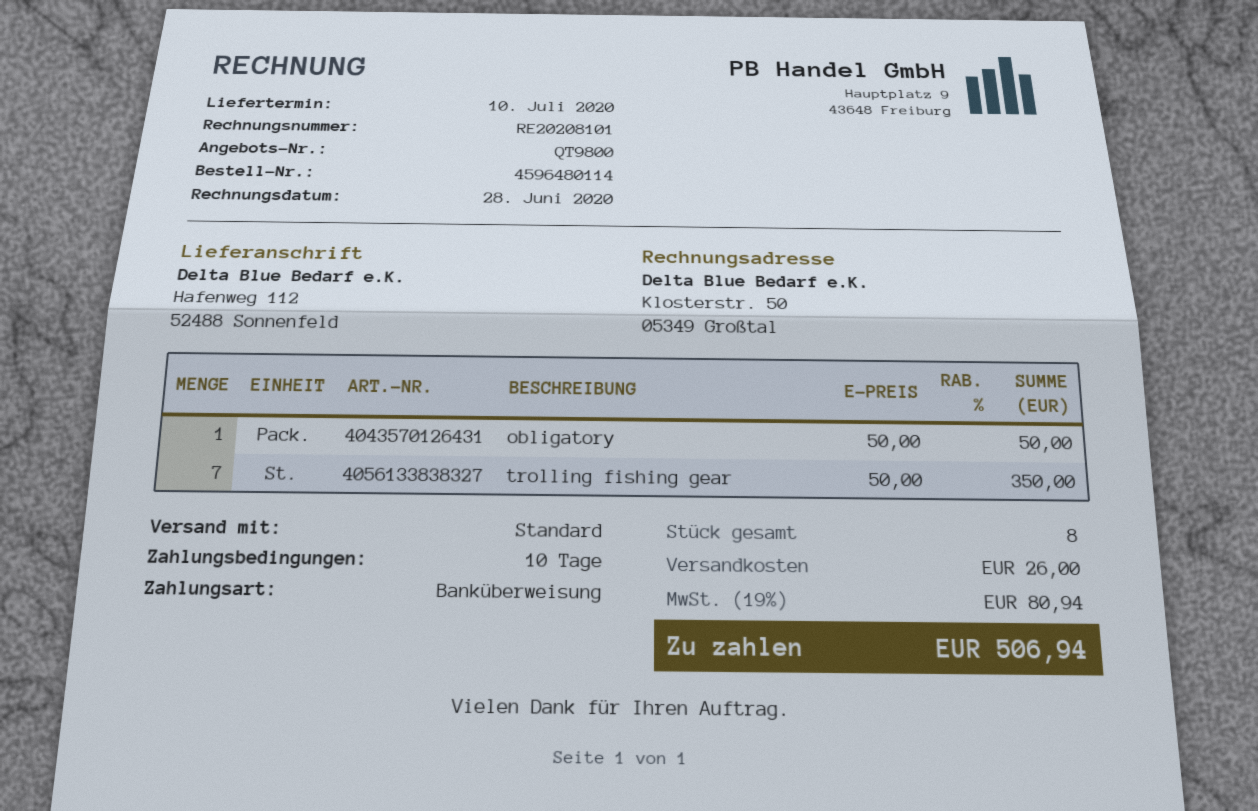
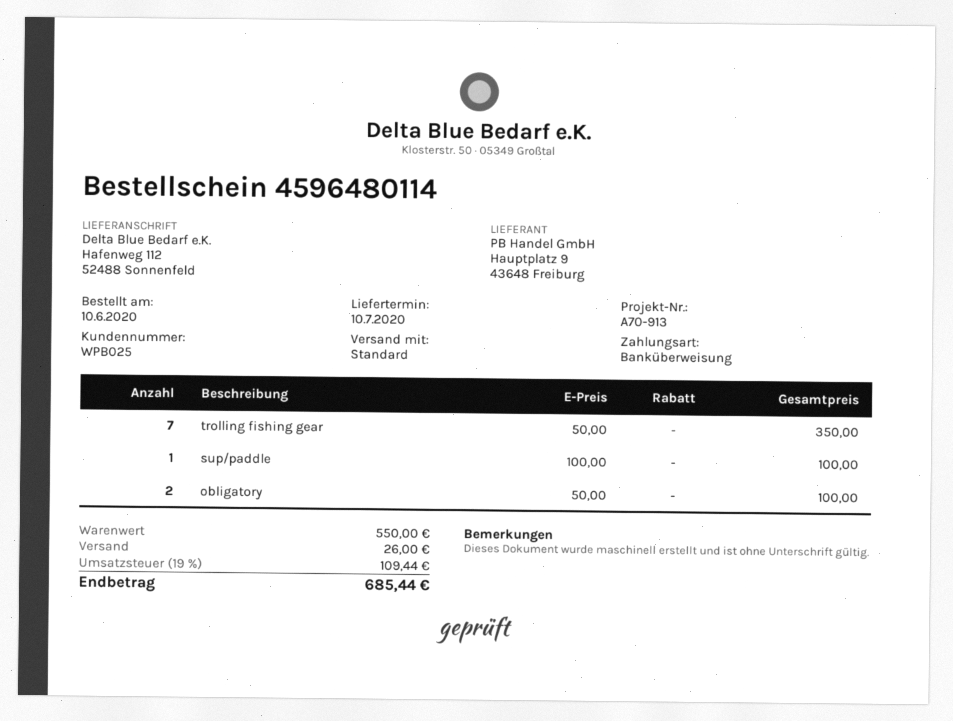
obligatory: 1 x 50.00 = 50.00 -> 2 x 50.00 = 100.00
sup/paddle: none -> 1 x 100.00 = 100.00
tax: 19% = 80.94 -> 19% = 109.44
total: 506.94 -> 685.44

